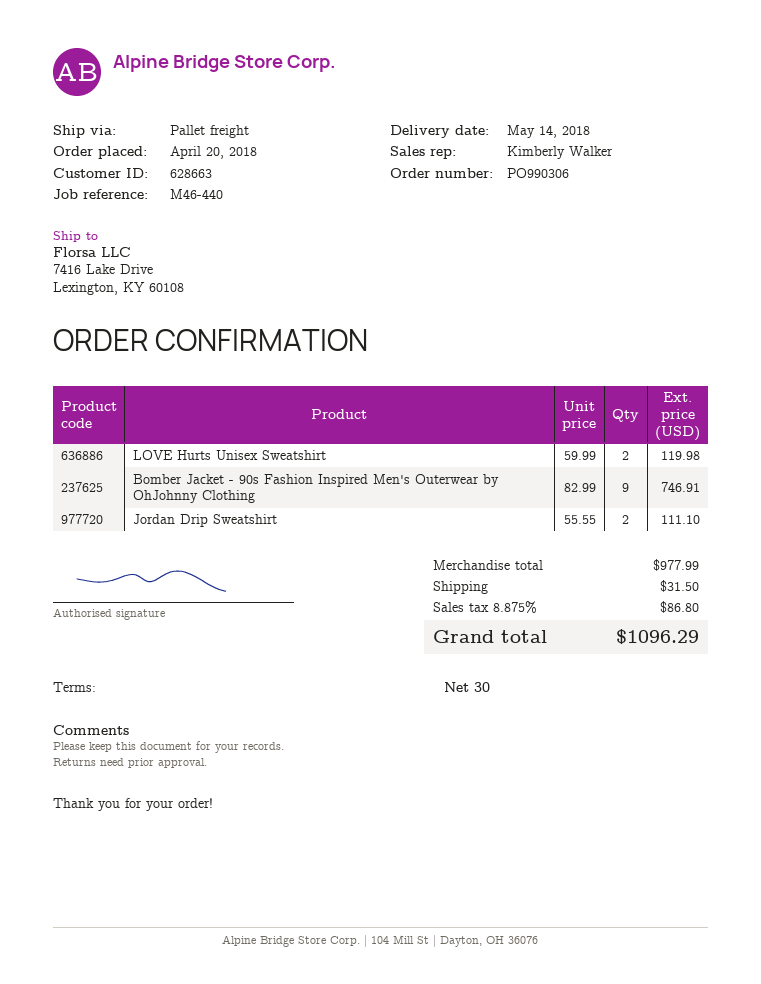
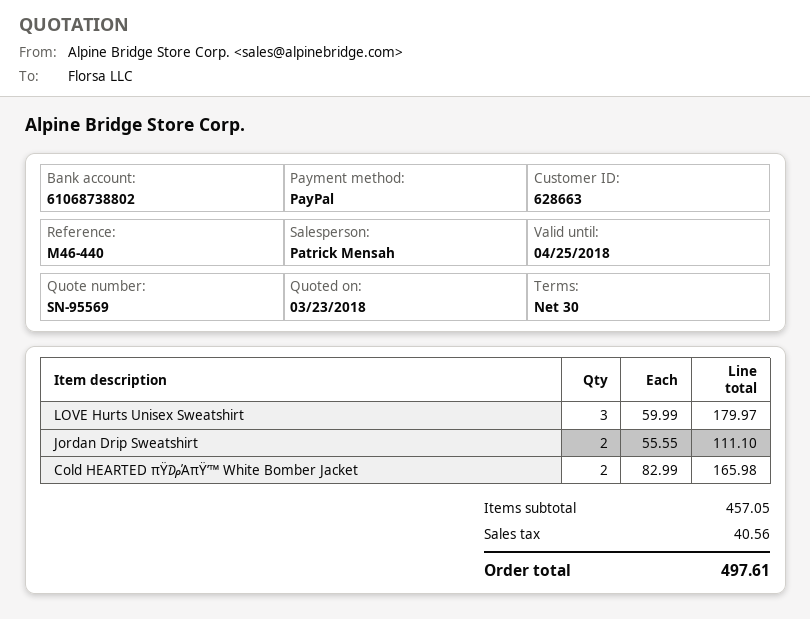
sales rep: Kimberly Walker -> Patrick Mensah
LOVE Hurts Unisex Sweatshirt: 2 x 59.99 = 119.98 -> 3 x 59.99 = 179.97
Bomber Jacket - 90s Fashion Inspired Men's Outerwear by OhJohnny Clothing: 9 x 82.99 = 746.91 -> none
Cold HEARTED πŸ₯ΆπŸ’™ White Bomber Jacket: none -> 2 x 82.99 = 165.98
subtotal: 977.99 -> 457.05
shipping: 31.50 -> none
tax: 86.80 -> 40.56
total: 1096.29 -> 497.61

